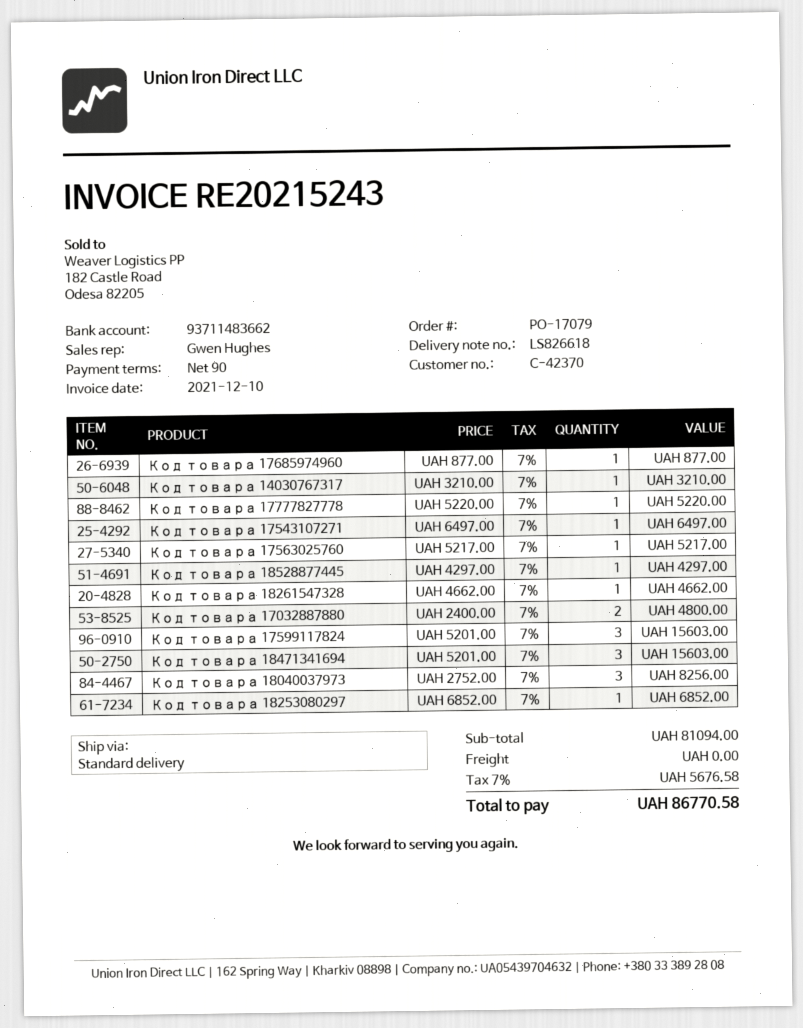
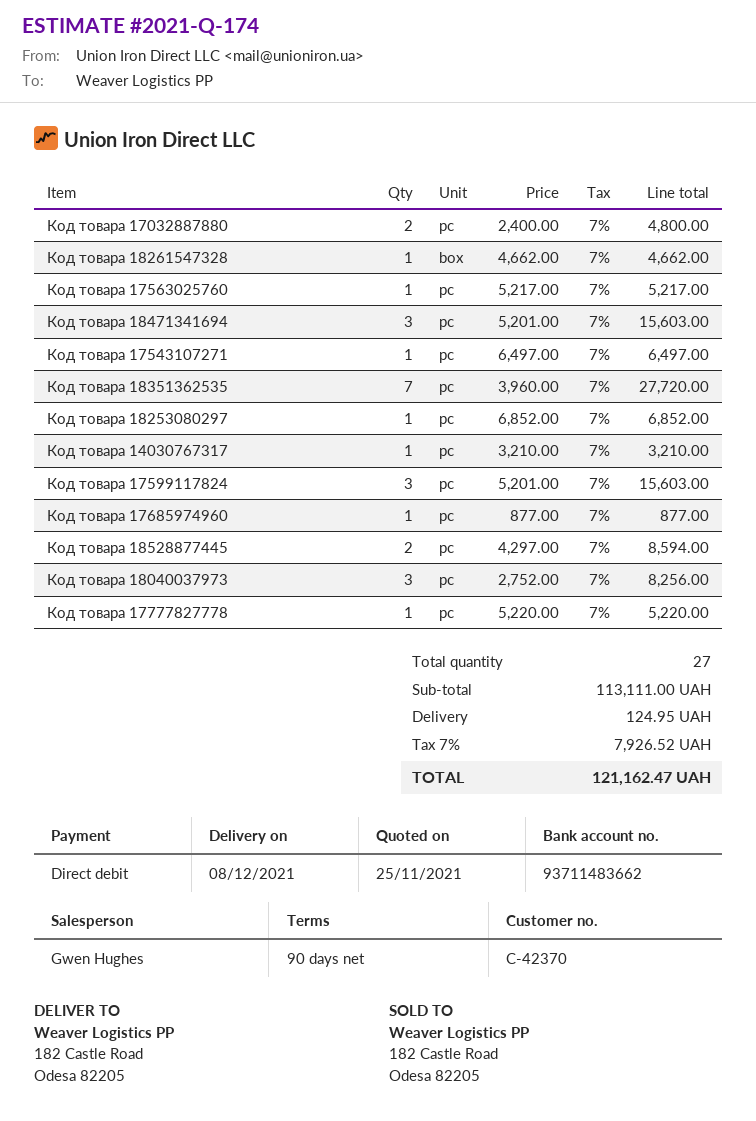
Код товара 18528877445: 1 x 4297.00 = 4297.00 -> 2 x 4297.00 = 8594.00
Код товара 18351362535: none -> 7 x 3960.00 = 27720.00
subtotal: 81094.00 -> 113111.00
shipping: 0.00 -> 124.95
tax: 7% = 5676.58 -> 7% = 7926.52
total: 86770.58 -> 121162.47

